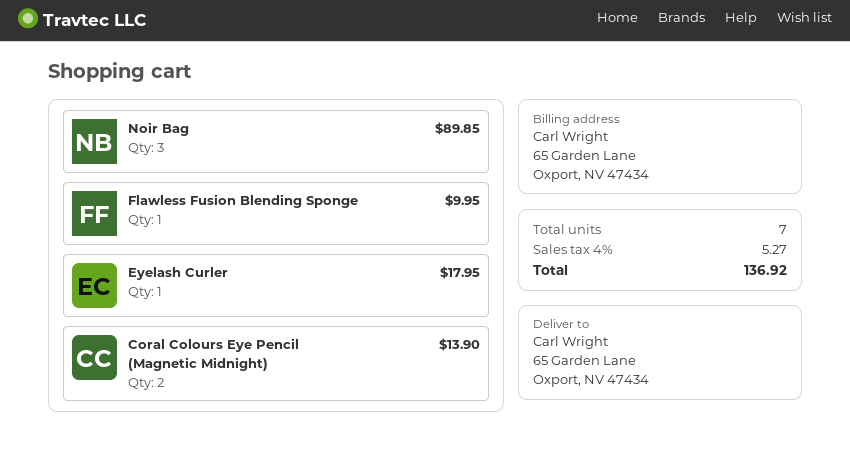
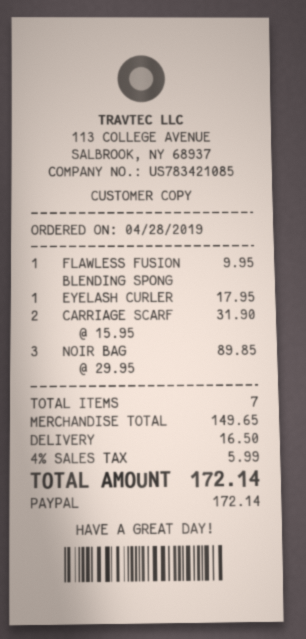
Coral Colours Eye Pencil (Magnetic Midnight): 2 for 13.90 -> none
CARRIAGE SCARF: none -> 2 for 31.90
shipping: none -> 16.50
tax: 4% = 5.27 -> 4% = 5.99
total: 136.92 -> 172.14

